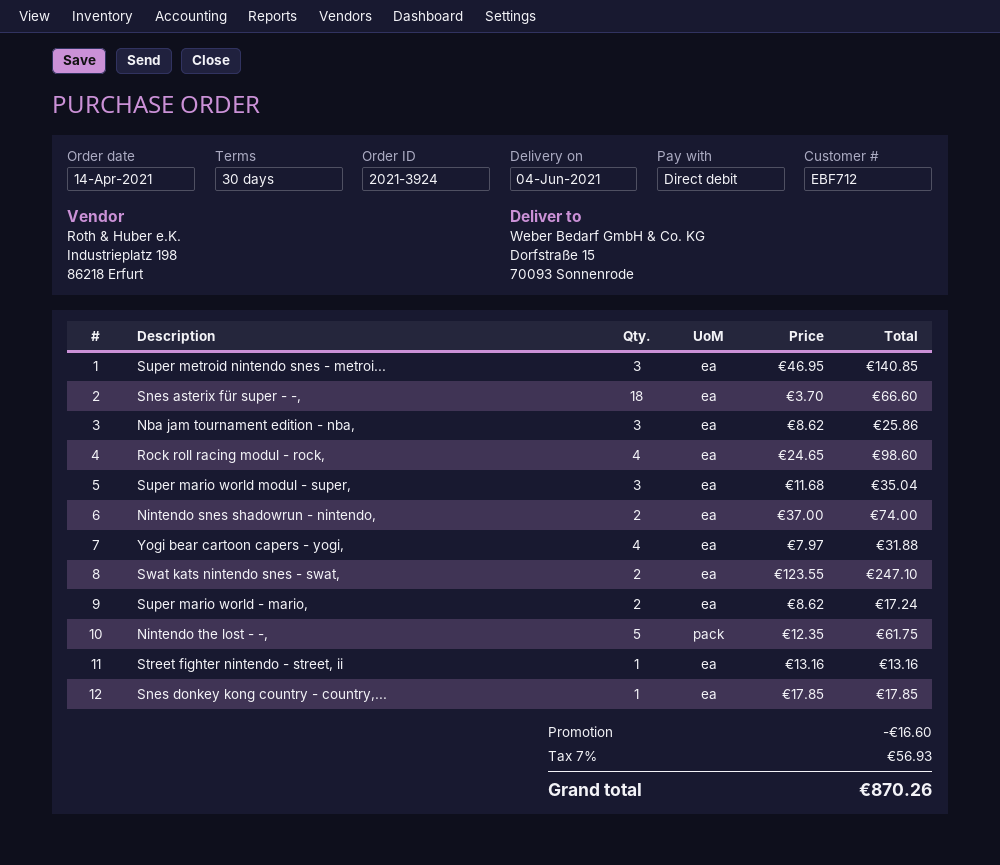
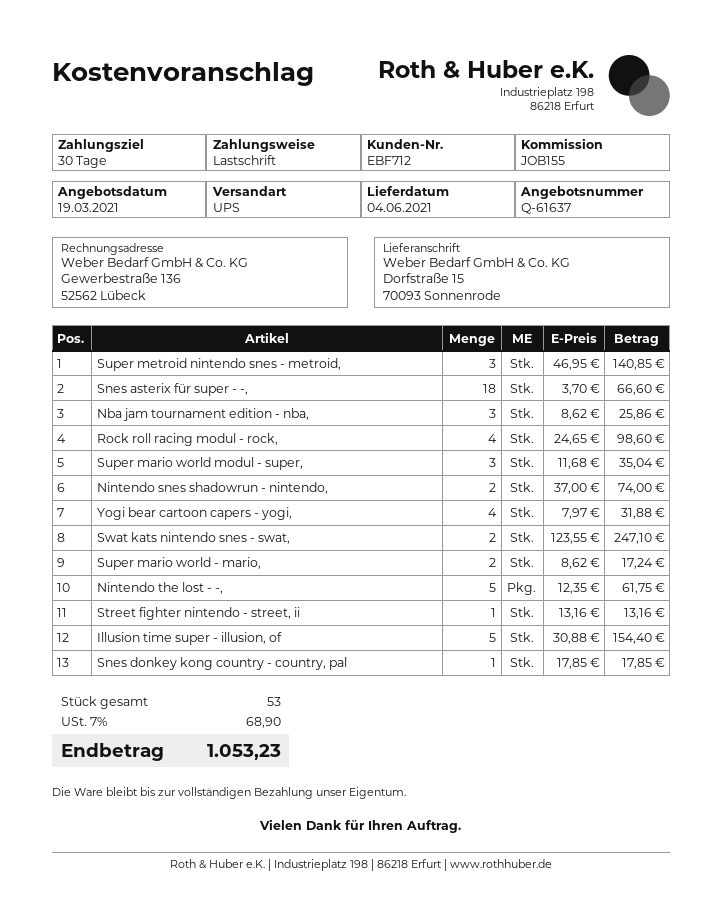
Illusion time super - illusion, of: none -> 5 x 30.88 = 154.40
discount: 16.60 -> none
tax: 7% = 56.93 -> 7% = 68.90
total: 870.26 -> 1053.23

